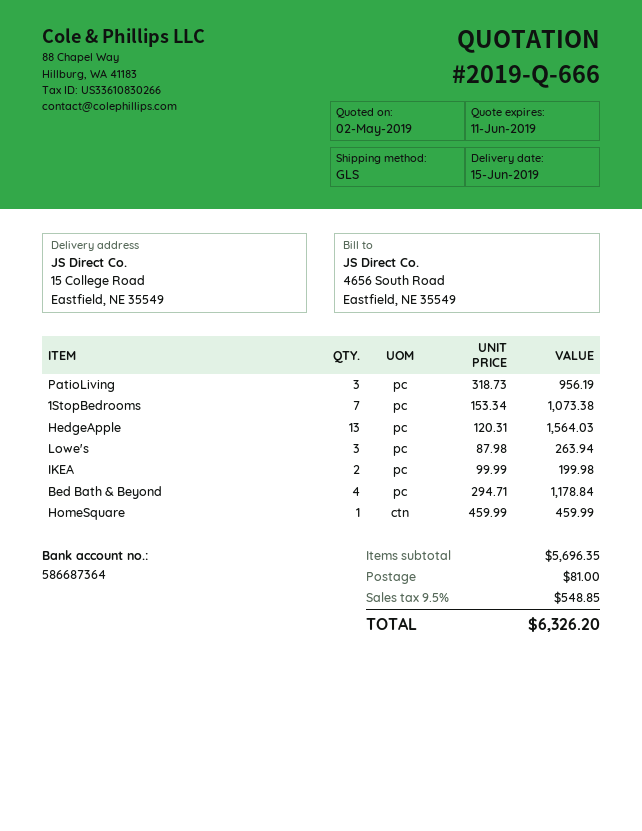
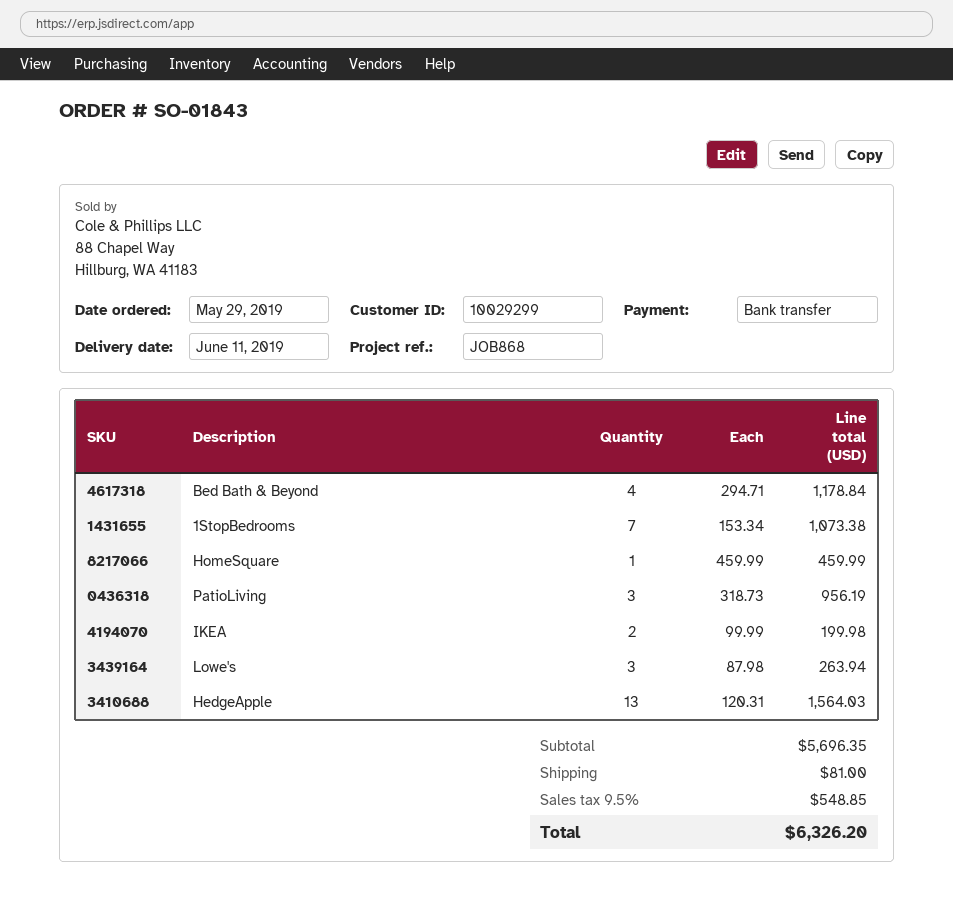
delivery date: 2019-06-15 -> 2019-06-11

